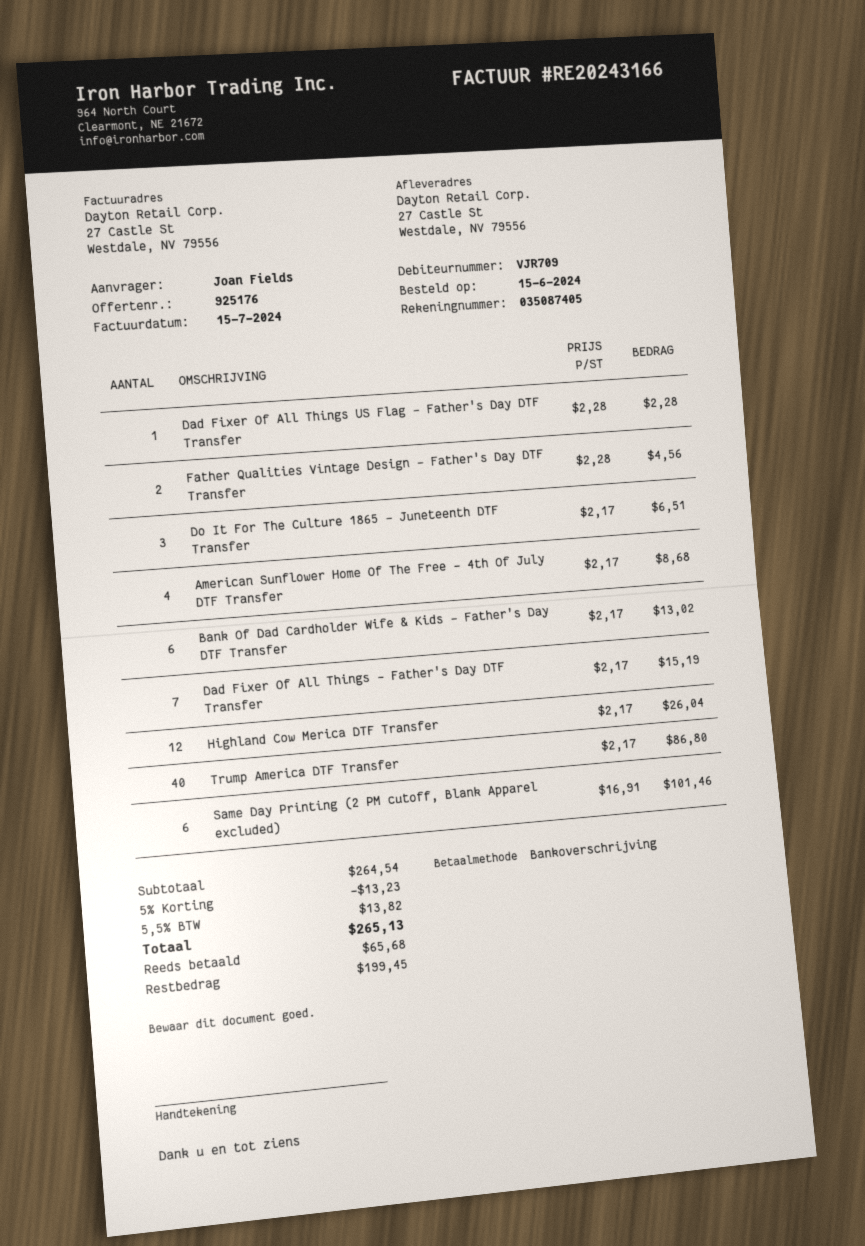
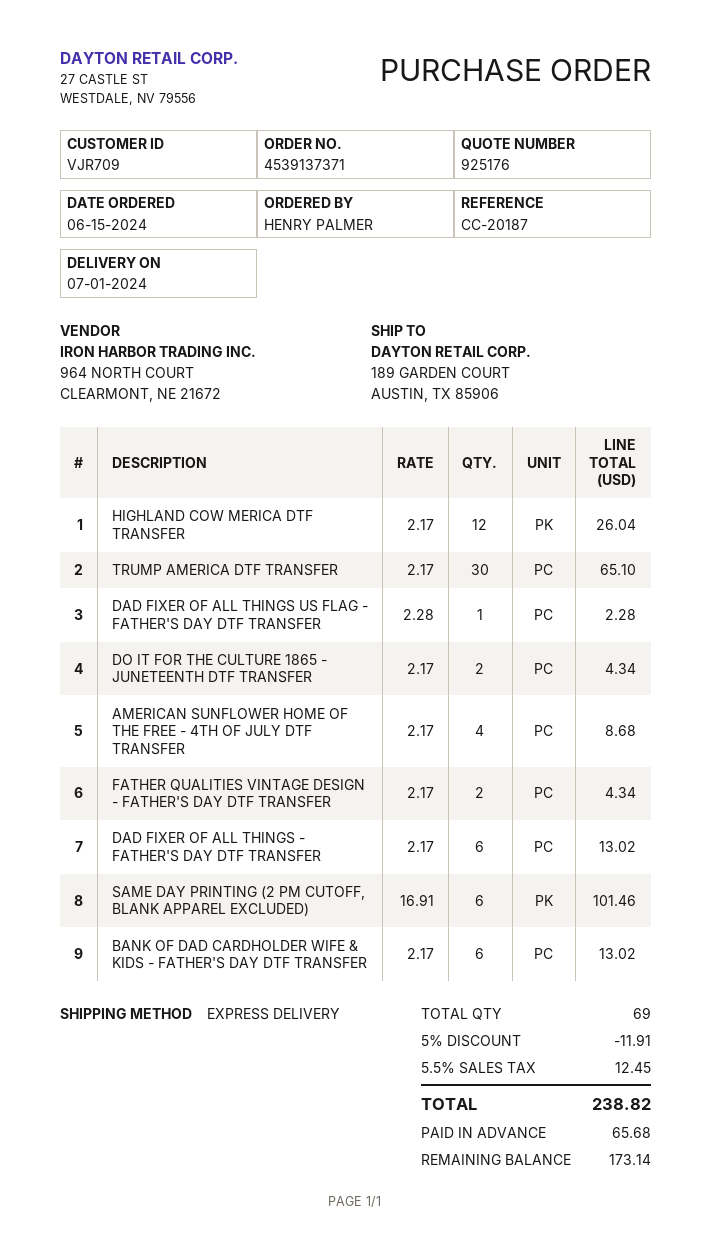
ordered by: Joan Fields -> HENRY PALMER
ship to: 27 Castle St, Westdale, NV 79556 -> 189 GARDEN COURT, AUSTIN, TX 85906
Father Qualities Vintage Design - Father's Day DTF Transfer: 2 x 2.28 = 4.56 -> 2 x 2.17 = 4.34
Do It For The Culture 1865 - Juneteenth DTF Transfer: 3 x 2.17 = 6.51 -> 2 x 2.17 = 4.34
Dad Fixer Of All Things - Father's Day DTF Transfer: 7 x 2.17 = 15.19 -> 6 x 2.17 = 13.02
Trump America DTF Transfer: 40 x 2.17 = 86.80 -> 30 x 2.17 = 65.10
discount: 5% = 13.23 -> 5% = 11.91
tax: 5.5% = 13.82 -> 5.5% = 12.45
total: 265.13 -> 238.82
balance: 199.45 -> 173.14

